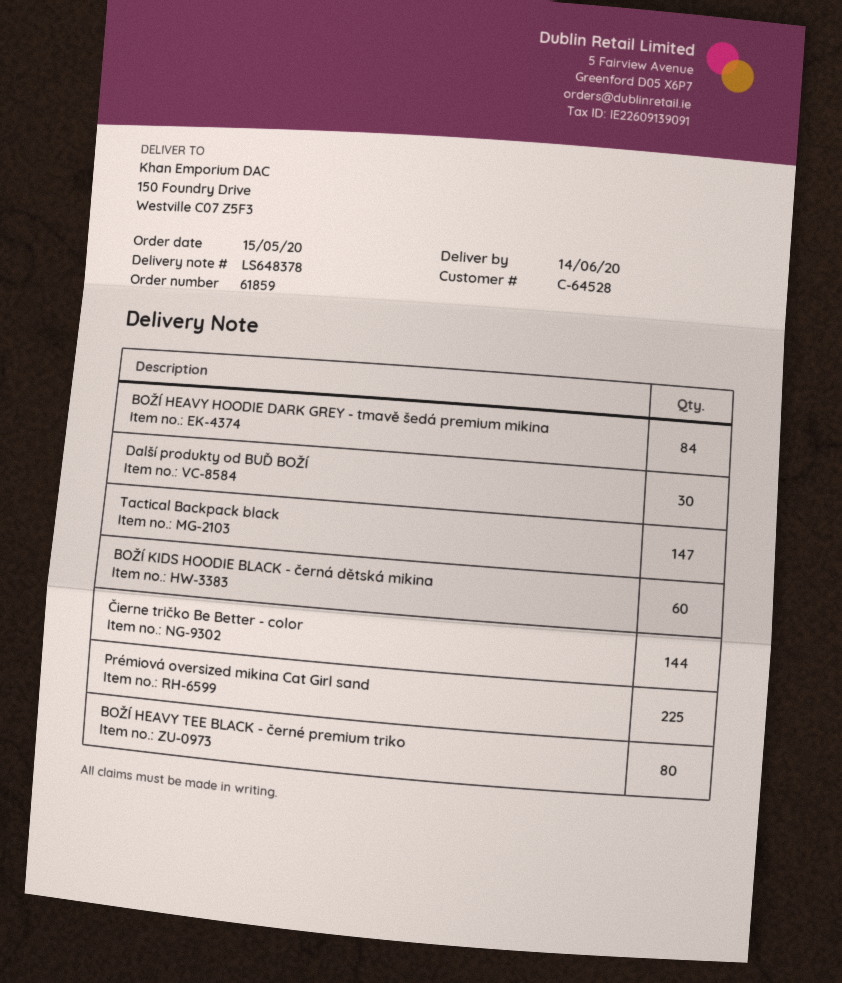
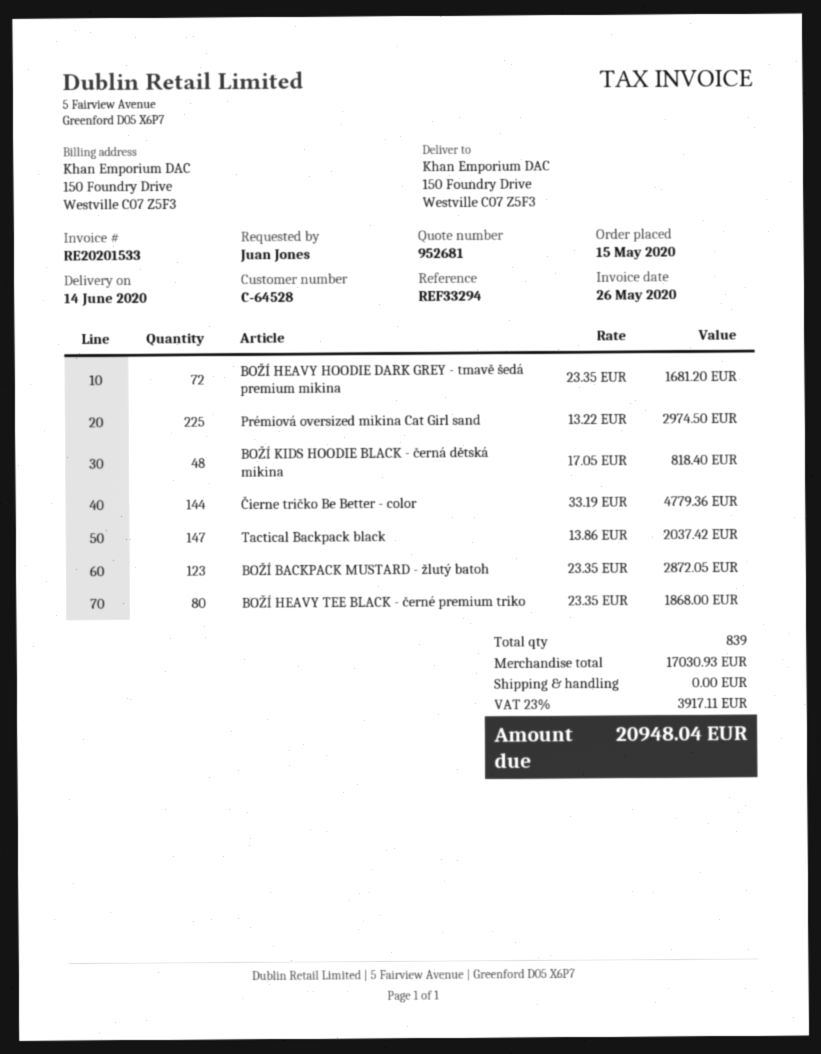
BOŽÍ HEAVY HOODIE DARK GREY - tmavě šedá premium mikina: 84 -> 72
Další produkty od BUĎ BOŽÍ: 30 -> none
BOŽÍ KIDS HOODIE BLACK - černá dětská mikina: 60 -> 48
BOŽÍ BACKPACK MUSTARD - žlutý batoh: none -> 123

